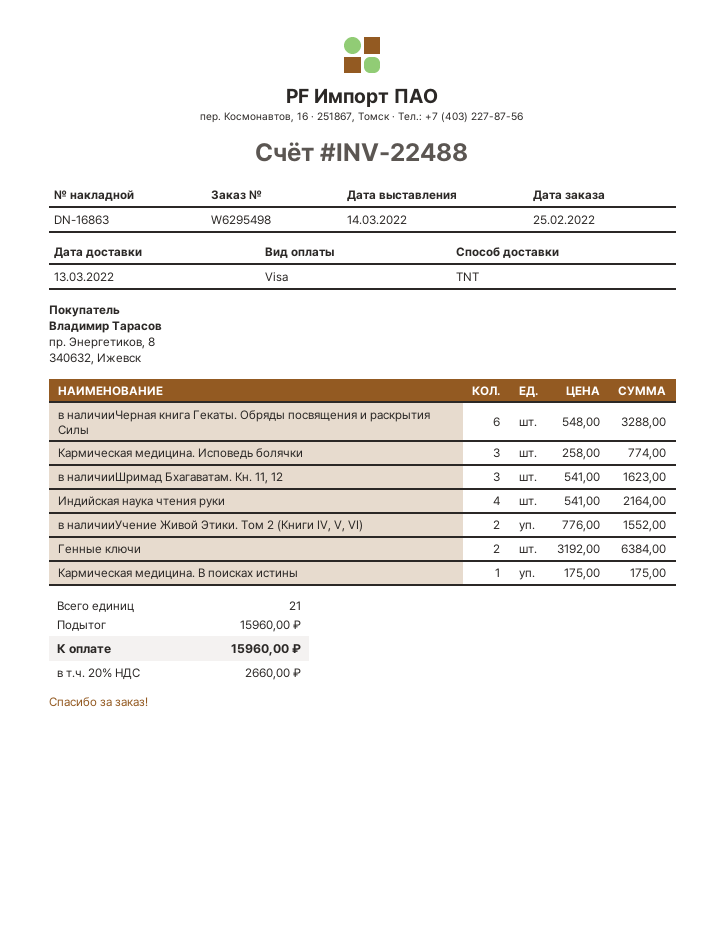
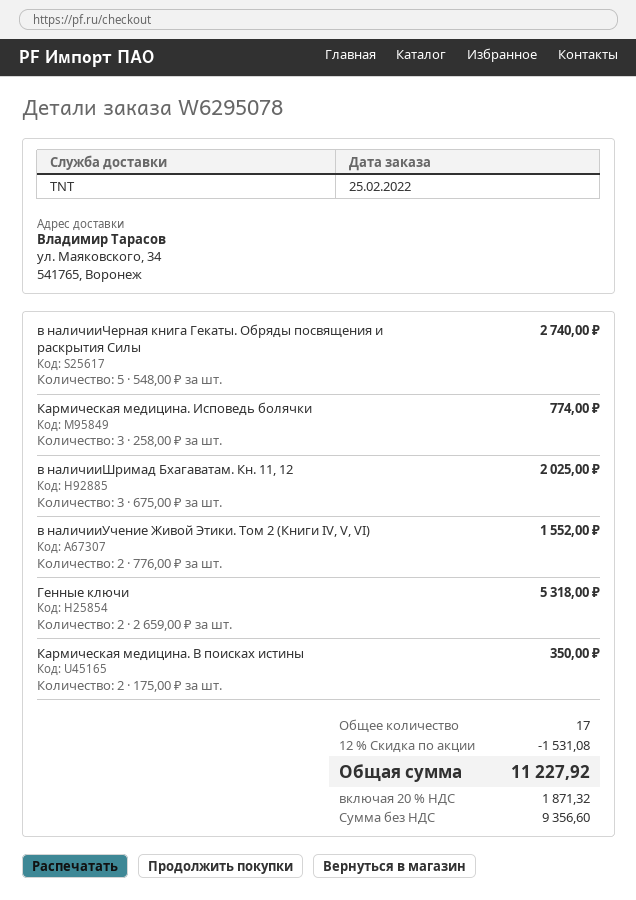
order number: W6295498 -> W6295078
в наличииЧерная книга Гекаты. Обряды посвящения и раскрытия Силы: 6 x 548.00 = 3288.00 -> 5 x 548.00 = 2740.00
в наличииШримад Бхагаватам. Кн. 11, 12: 3 x 541.00 = 1623.00 -> 3 x 675.00 = 2025.00
Индийская наука чтения руки: 4 x 541.00 = 2164.00 -> none
Генные ключи: 2 x 3192.00 = 6384.00 -> 2 x 2659.00 = 5318.00
Кармическая медицина. В поисках истины: 1 x 175.00 = 175.00 -> 2 x 175.00 = 350.00
total quantity: 21 -> 17
discount: none -> 12% = 1531.08
tax: 20% = 2660.00 -> 20% = 1871.32
total: 15960.00 -> 11227.92

